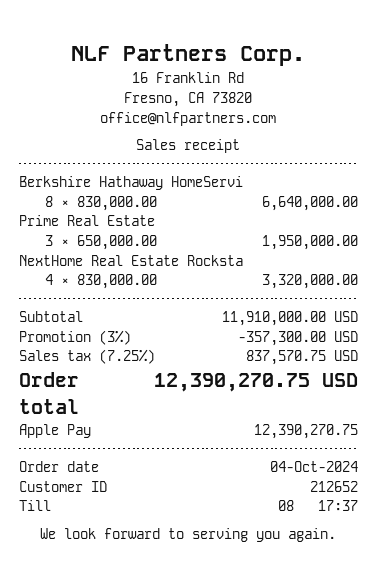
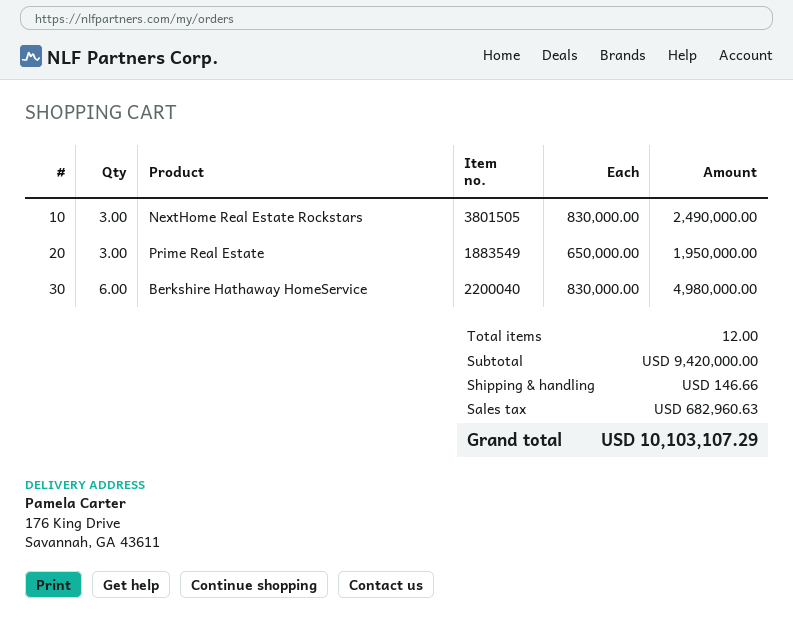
Berkshire Hathaway HomeServi: 8 x 830000.00 = 6640000.00 -> 6 x 830000.00 = 4980000.00
NextHome Real Estate Rocksta: 4 x 830000.00 = 3320000.00 -> 3 x 830000.00 = 2490000.00
subtotal: 11910000.00 -> 9420000.00
discount: 3% = 357300.00 -> none
shipping: none -> 146.66
tax: 837570.75 -> 682960.63
total: 12390270.75 -> 10103107.29

